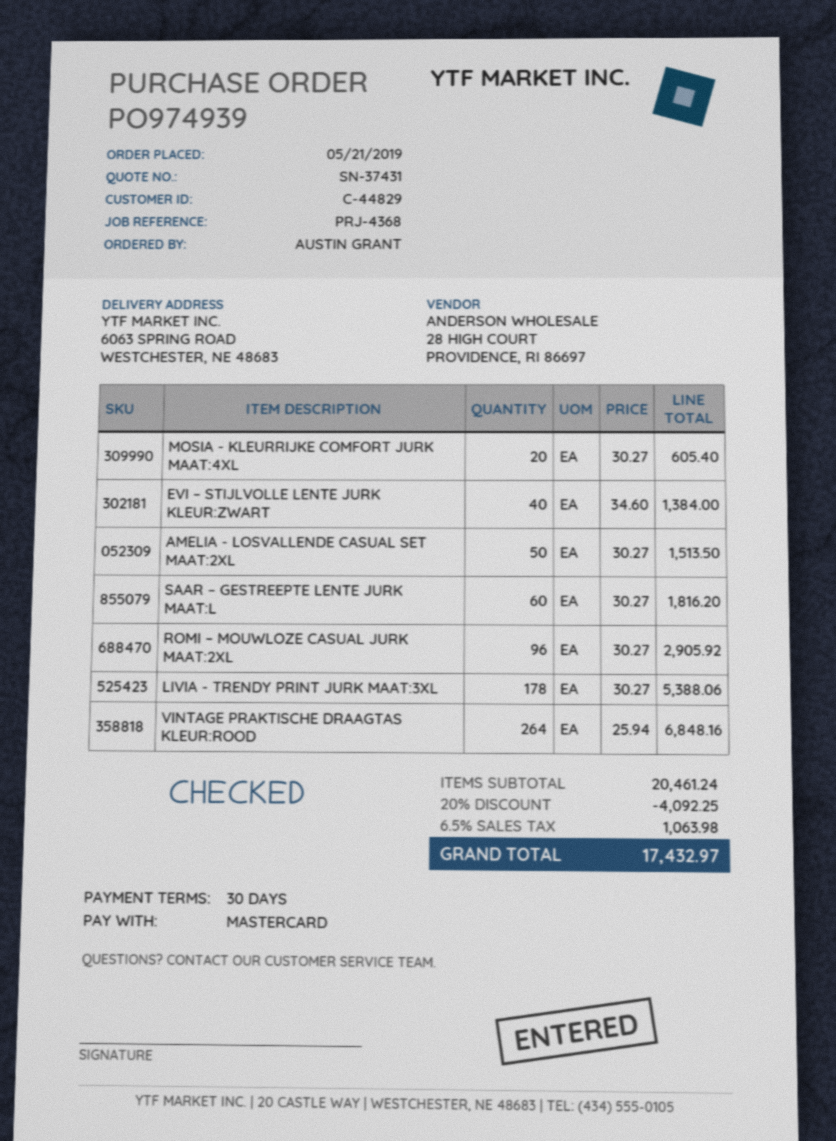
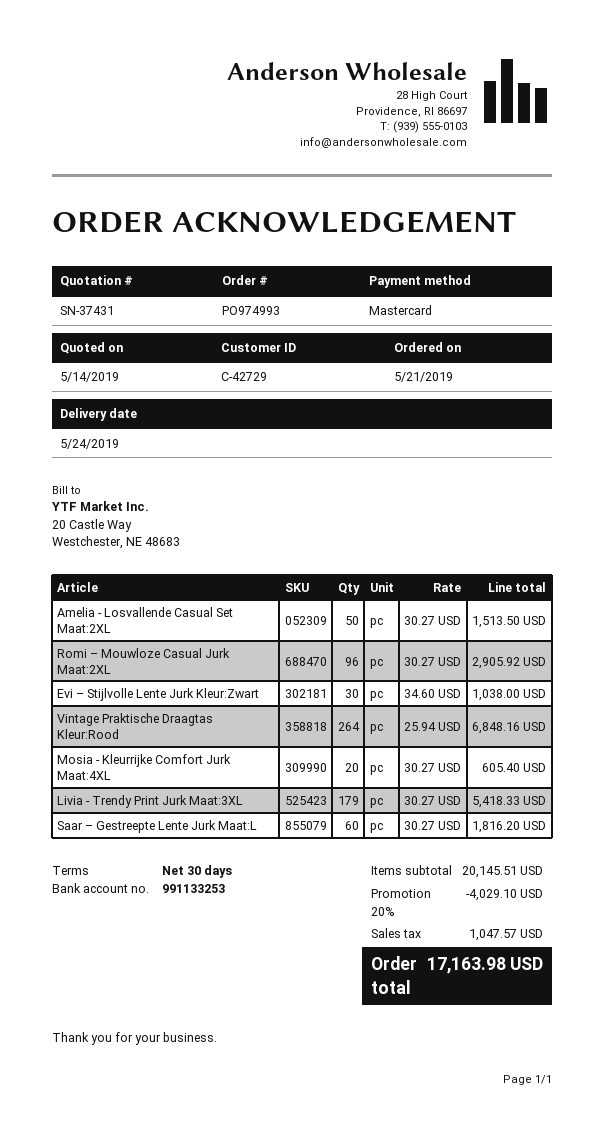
order number: PO974939 -> PO974993
customer number: C-44829 -> C-42729
EVI – STIJLVOLLE LENTE JURK KLEUR:ZWART: 40 x 34.60 = 1384.00 -> 30 x 34.60 = 1038.00
LIVIA - TRENDY PRINT JURK MAAT:3XL: 178 x 30.27 = 5388.06 -> 179 x 30.27 = 5418.33
subtotal: 20461.24 -> 20145.51
discount: 20% = 4092.25 -> 20% = 4029.10
tax: 1063.98 -> 1047.57
total: 17432.97 -> 17163.98

